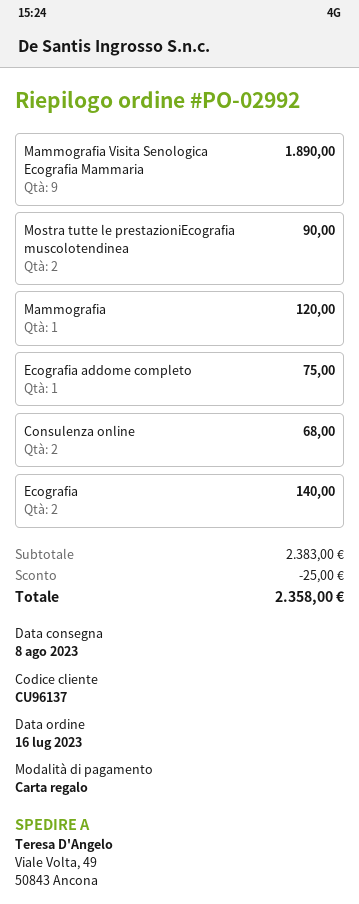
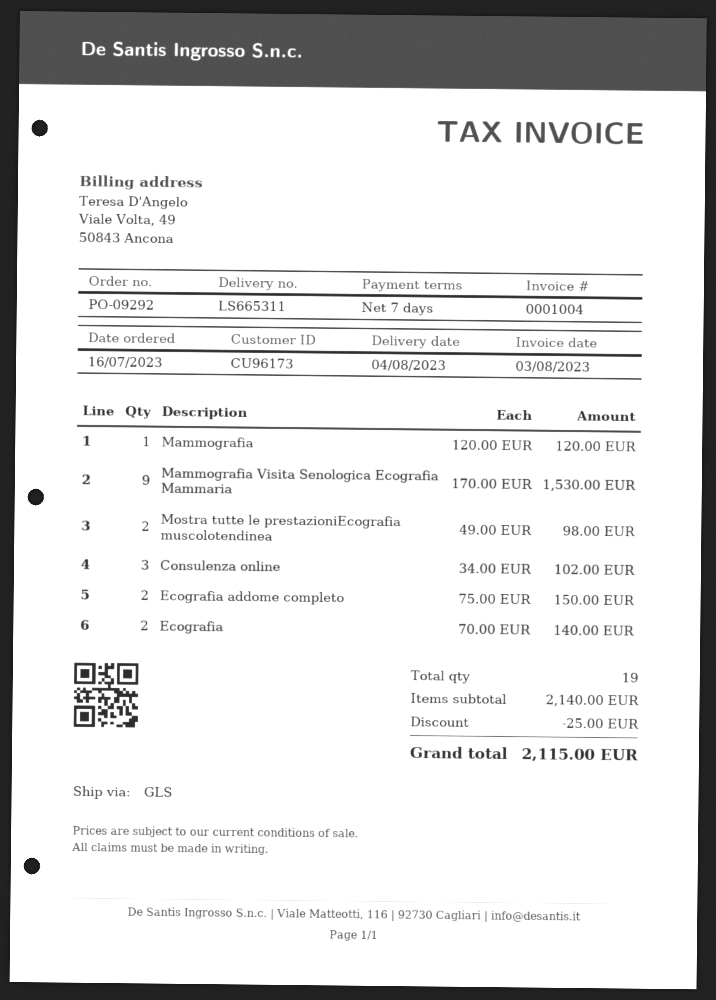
order number: PO-02992 -> PO-09292
delivery date: 2023-08-08 -> 2023-08-04
customer number: CU96137 -> CU96173
Mammografia Visita Senologica Ecografia Mammaria: 9 for 1890.00 -> 9 for 1530.00
Mostra tutte le prestazioniEcografia muscolotendinea: 2 for 90.00 -> 2 for 98.00
Ecografia addome completo: 1 for 75.00 -> 2 for 150.00
Consulenza online: 2 for 68.00 -> 3 for 102.00
subtotal: 2383.00 -> 2140.00
total: 2358.00 -> 2115.00

